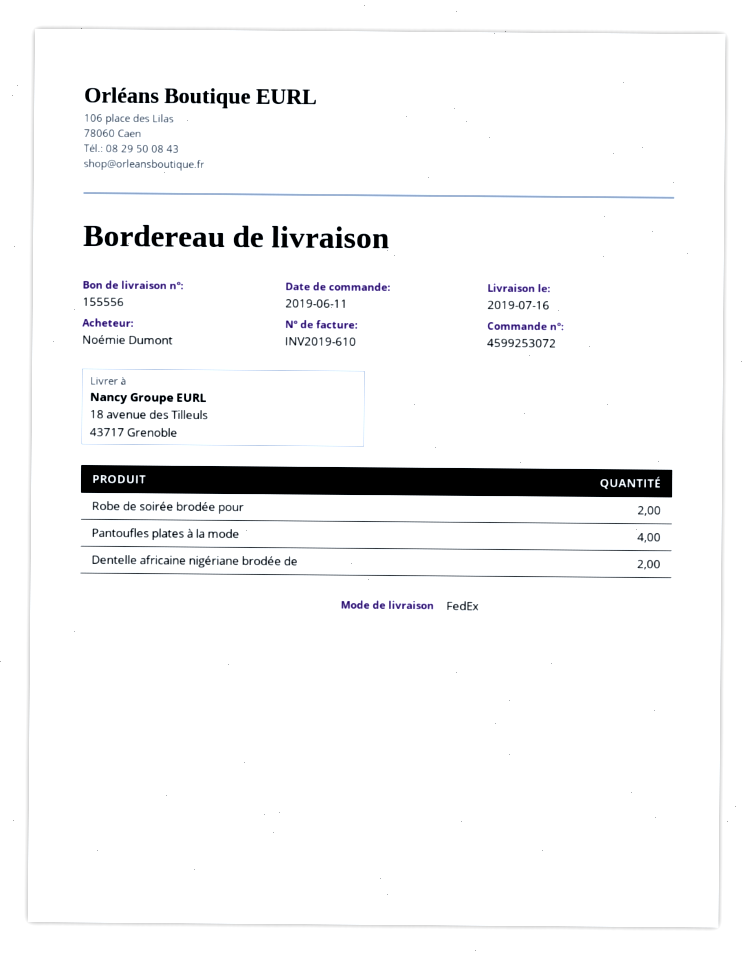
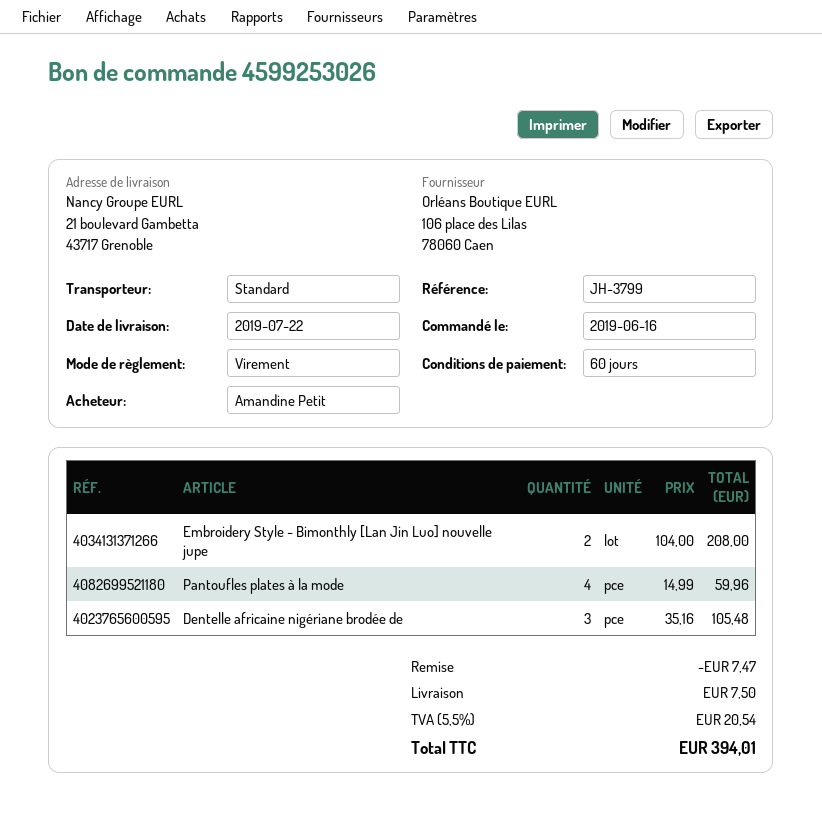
order number: 4599253072 -> 4599253026
order date: 2019-06-11 -> 2019-06-16
delivery date: 2019-07-16 -> 2019-07-22
ordered by: Noémie Dumont -> Amandine Petit
shipping method: FedEx -> standard
ship to: 18 avenue des Tilleuls, 43717 Grenoble -> 21 boulevard Gambetta, 43717 Grenoble
Robe de soirée brodée pour: 2 -> none
Dentelle africaine nigériane brodée de: 2 -> 3
Embroidery Style - Bimonthly [Lan Jin Luo] nouvelle jupe: none -> 2

